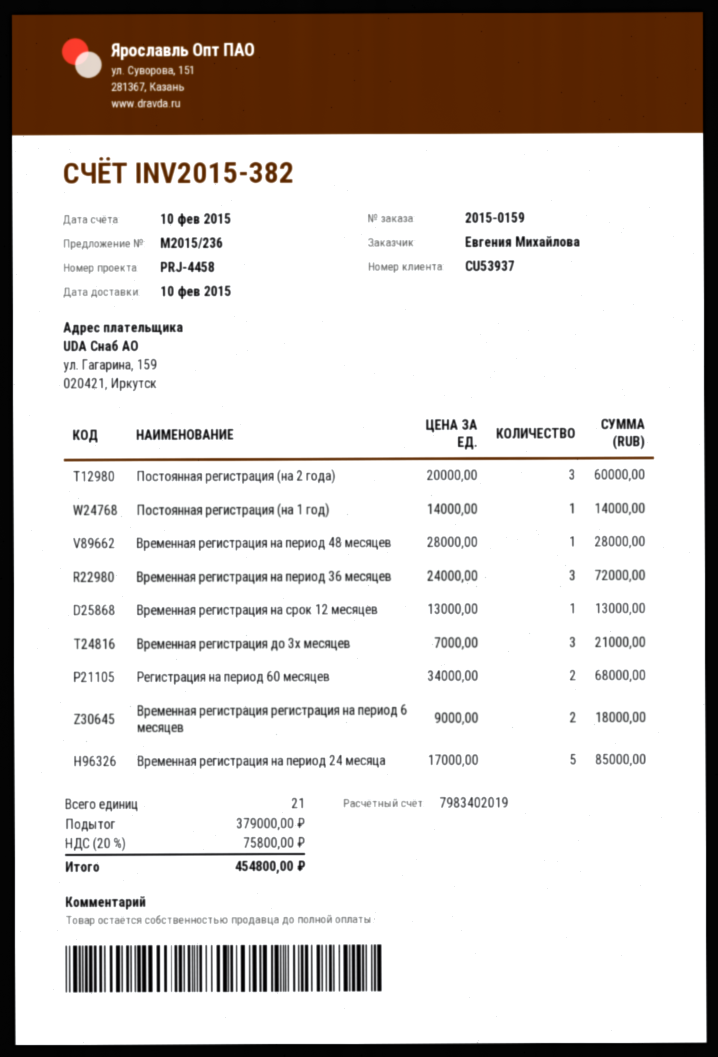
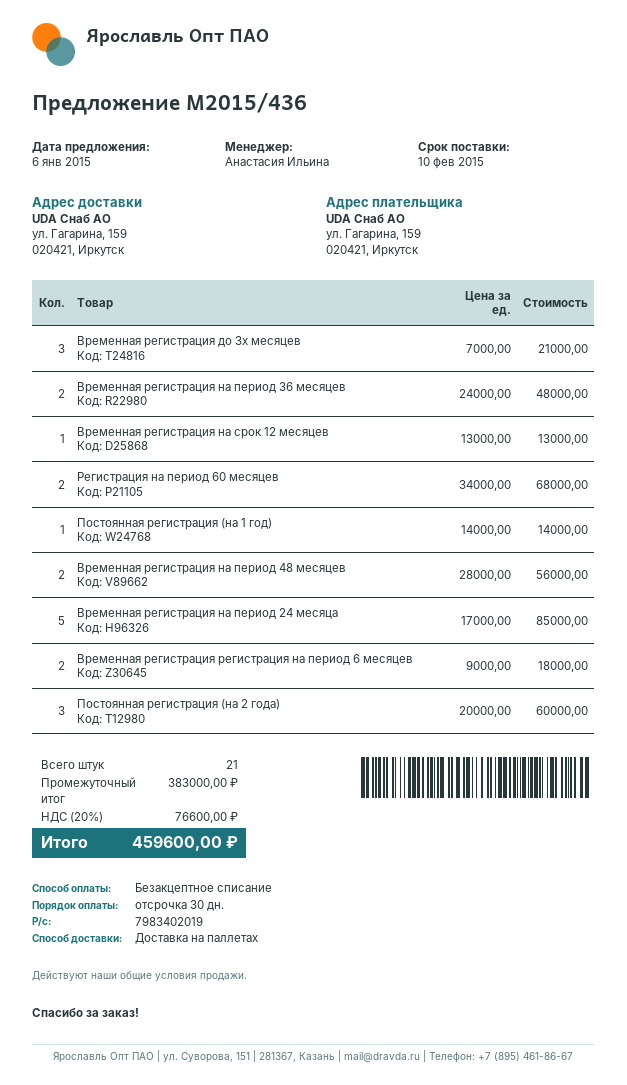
quote number: M2015/236 -> M2015/436
Временная регистрация на период 48 месяцев: 1 x 28000.00 = 28000.00 -> 2 x 28000.00 = 56000.00
Временная регистрация на период 36 месяцев: 3 x 24000.00 = 72000.00 -> 2 x 24000.00 = 48000.00
subtotal: 379000.00 -> 383000.00
tax: 20% = 75800.00 -> 20% = 76600.00
total: 454800.00 -> 459600.00

